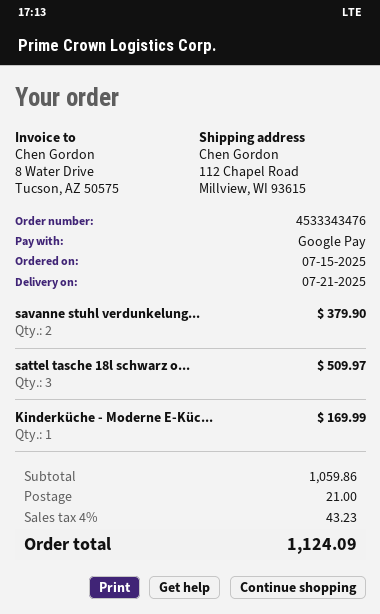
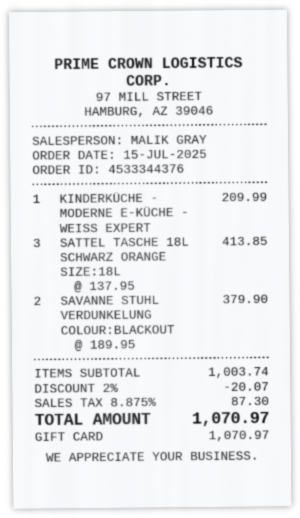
order number: 4533343476 -> 4533344376
payment method: Google Pay -> gift card
sattel tasche 18l schwarz o...: 3 for 509.97 -> 3 for 413.85
Kinderküche - Moderne E-Küc...: 1 for 169.99 -> 1 for 209.99
subtotal: 1059.86 -> 1003.74
discount: none -> 2% = 20.07
shipping: 21.00 -> none
tax: 4% = 43.23 -> 8.875% = 87.30
total: 1124.09 -> 1070.97

